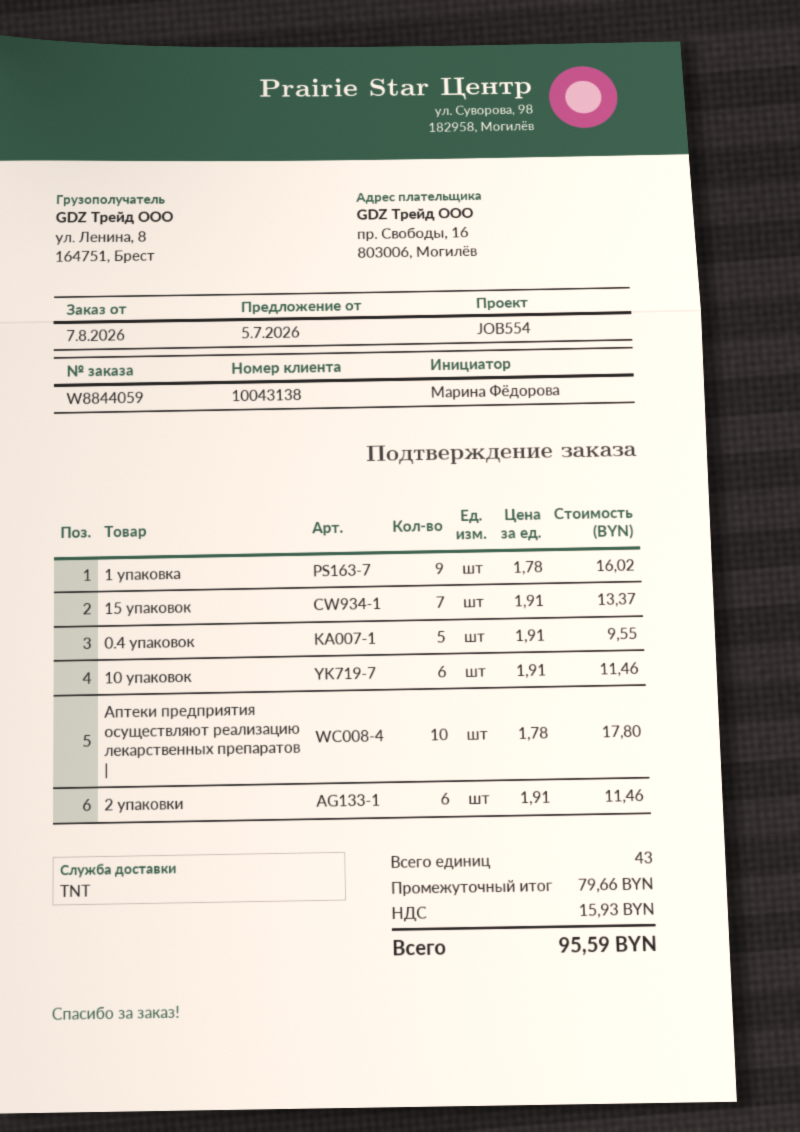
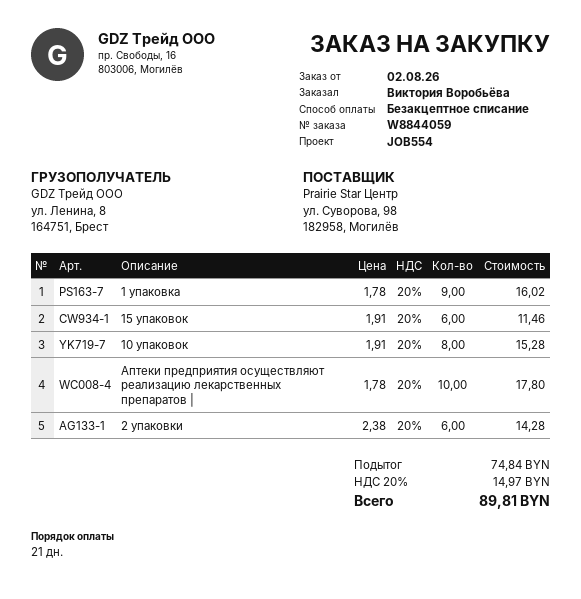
order date: 2026-08-07 -> 2026-08-02
ordered by: Марина Фёдорова -> Виктория Воробьёва
15 упаковок: 7 x 1.91 = 13.37 -> 6 x 1.91 = 11.46
0.4 упаковок: 5 x 1.91 = 9.55 -> none
10 упаковок: 6 x 1.91 = 11.46 -> 8 x 1.91 = 15.28
2 упаковки: 6 x 1.91 = 11.46 -> 6 x 2.38 = 14.28
subtotal: 79.66 -> 74.84
tax: 15.93 -> 14.97
total: 95.59 -> 89.81

